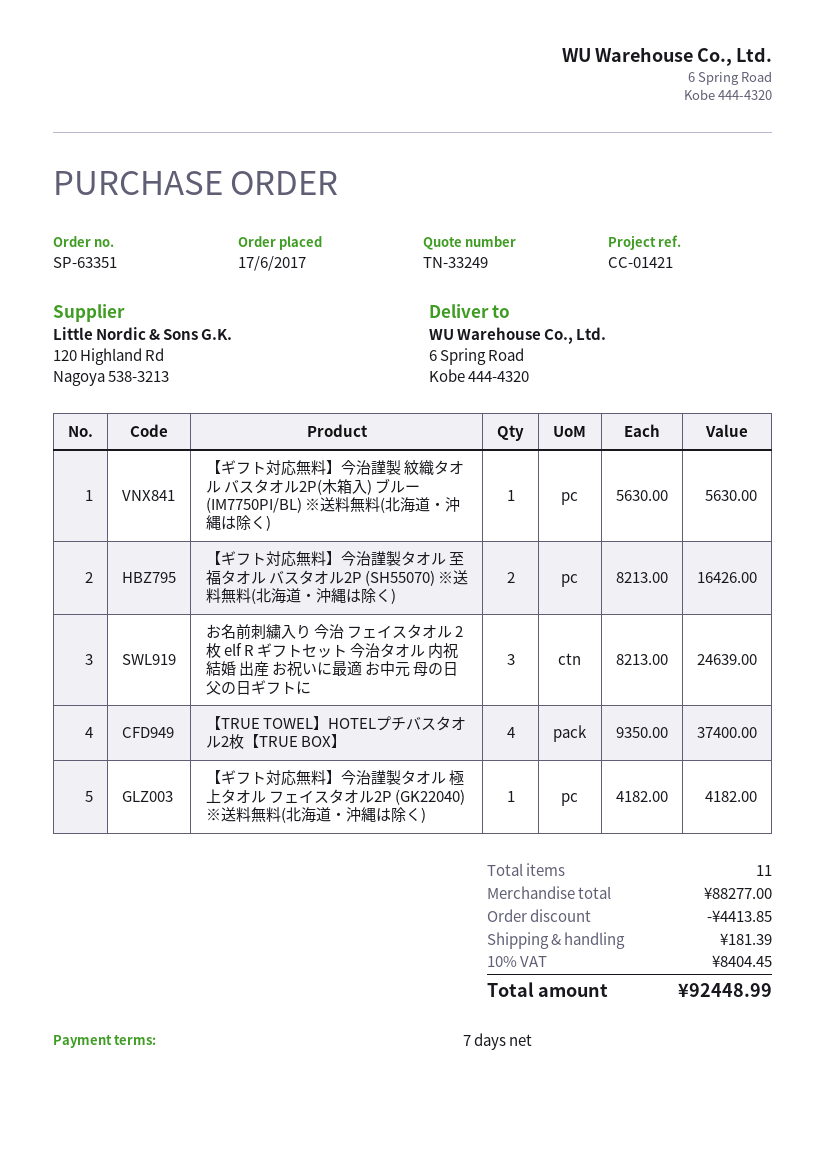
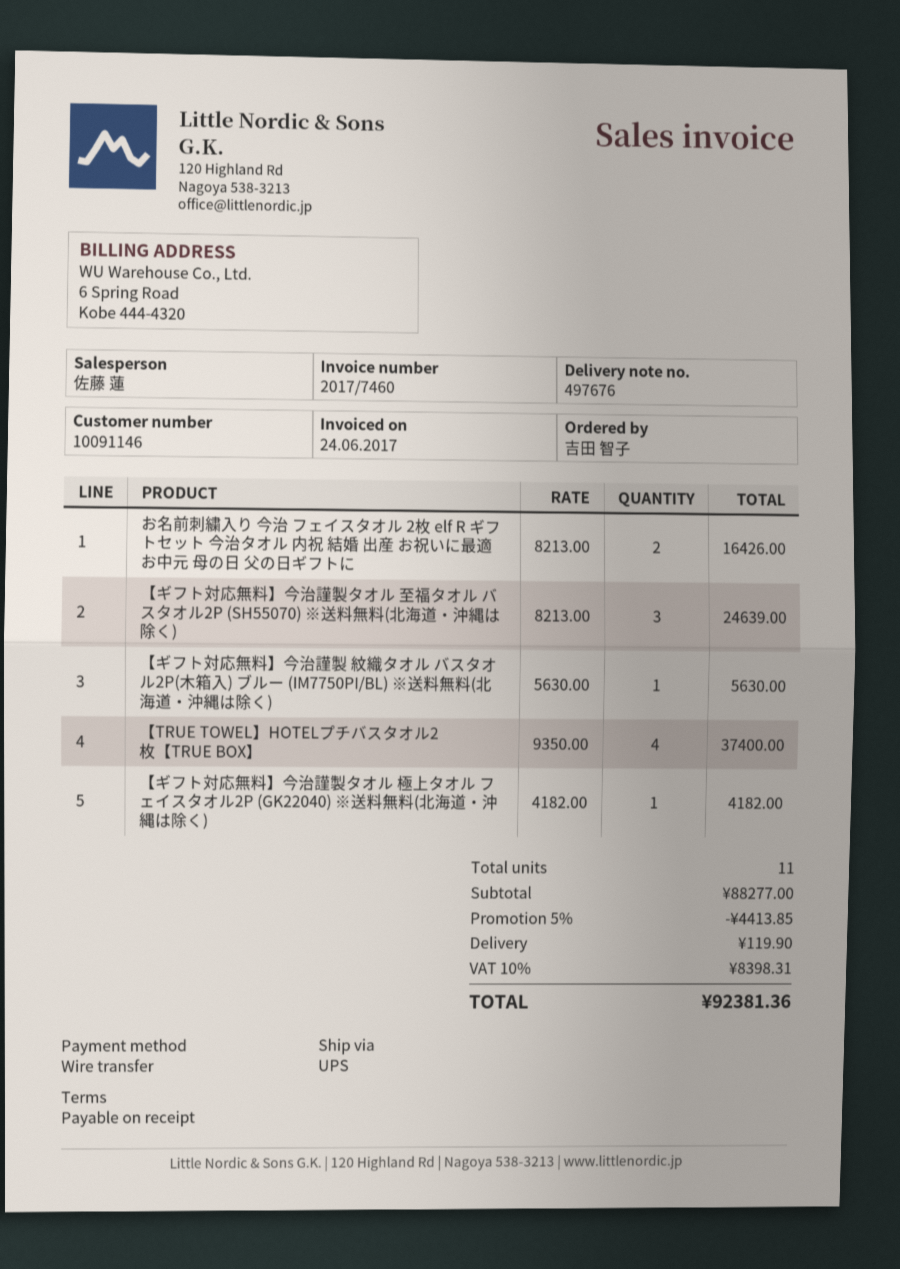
payment terms: 7 days -> on receipt
【ギフト対応無料】今治謹製タオル 至福タオル バスタオル2P (SH55070) ※送料無料(北海道・沖縄は除く): 2 x 8213.00 = 16426.00 -> 3 x 8213.00 = 24639.00
お名前刺繍入り 今治 フェイスタオル 2枚 elf R ギフトセット 今治タオル 内祝 結婚 出産 お祝いに最適 お中元 母の日 父の日ギフトに: 3 x 8213.00 = 24639.00 -> 2 x 8213.00 = 16426.00
shipping: 181.39 -> 119.90
tax: 10% = 8404.45 -> 10% = 8398.31
total: 92448.99 -> 92381.36

